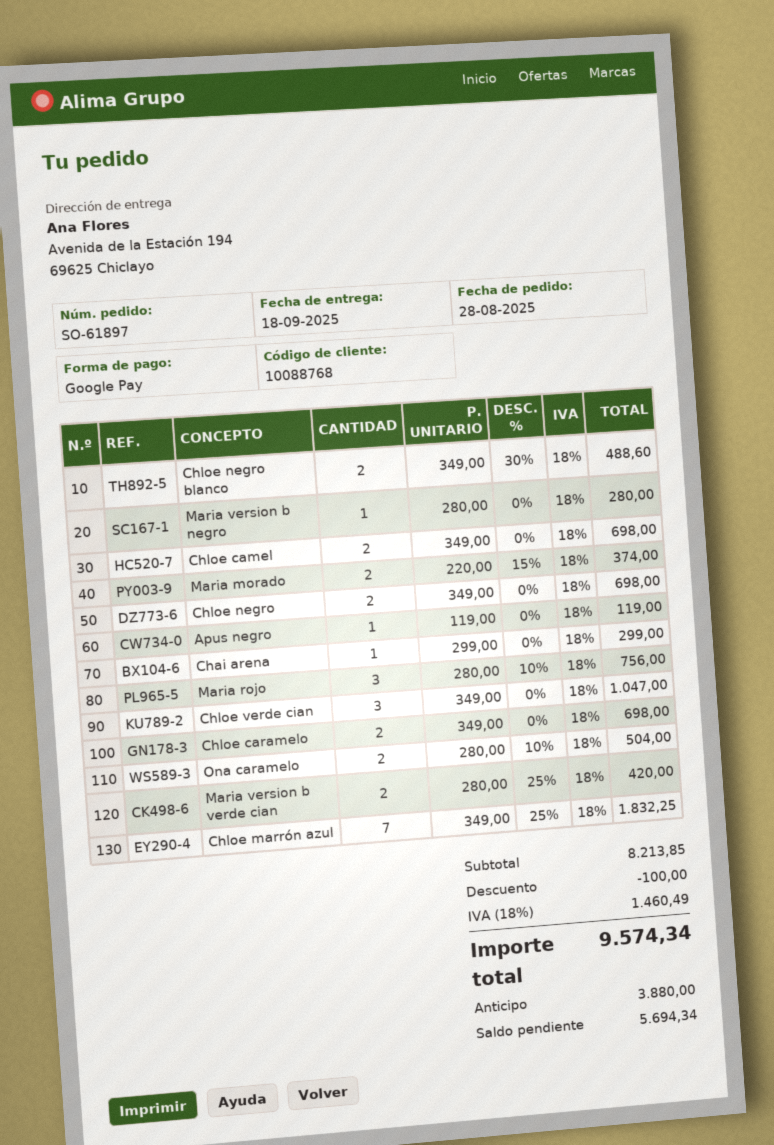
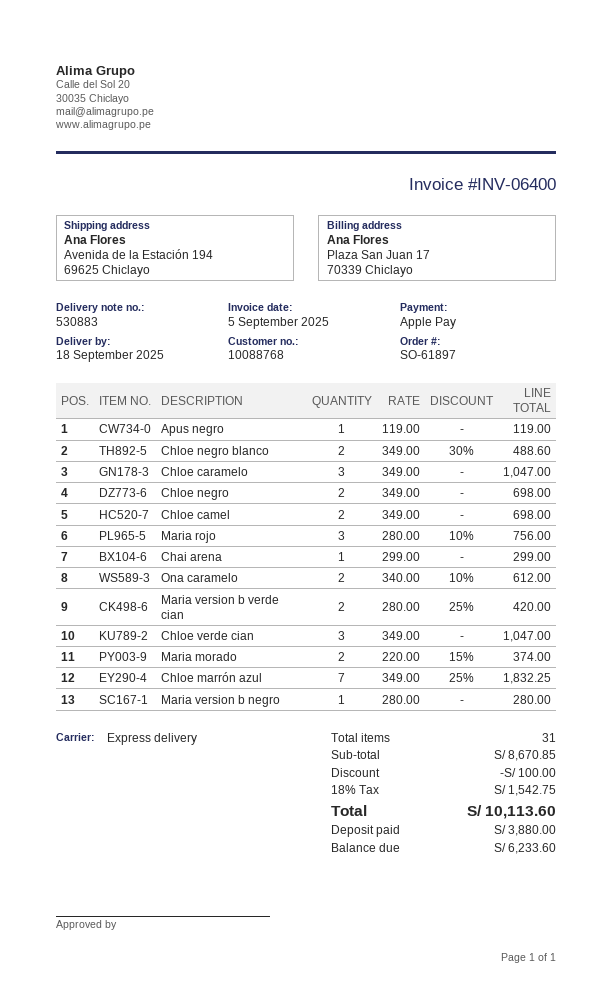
payment method: Google Pay -> Apple Pay
Chloe caramelo: 2 x 349.00 = 698.00 -> 3 x 349.00 = 1047.00
Ona caramelo: 2 x 280.00 - 10% = 504.00 -> 2 x 340.00 - 10% = 612.00
subtotal: 8213.85 -> 8670.85
tax: 18% = 1460.49 -> 18% = 1542.75
total: 9574.34 -> 10113.60
balance: 5694.34 -> 6233.60

